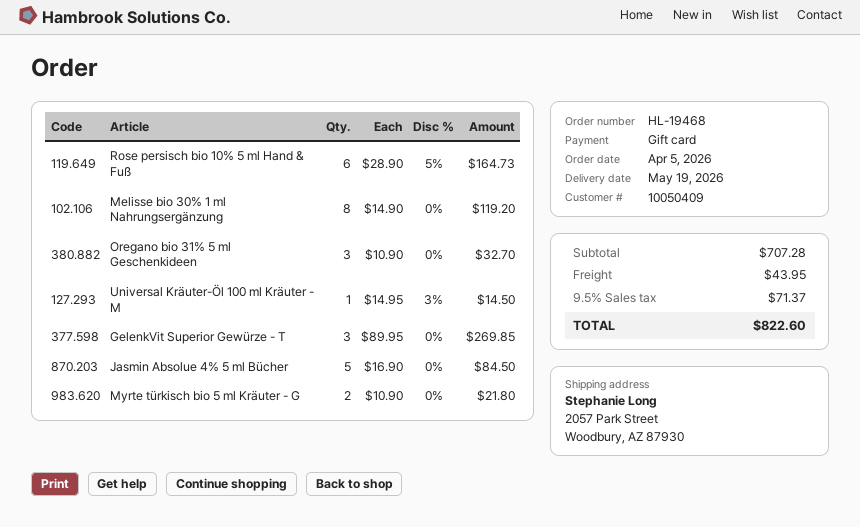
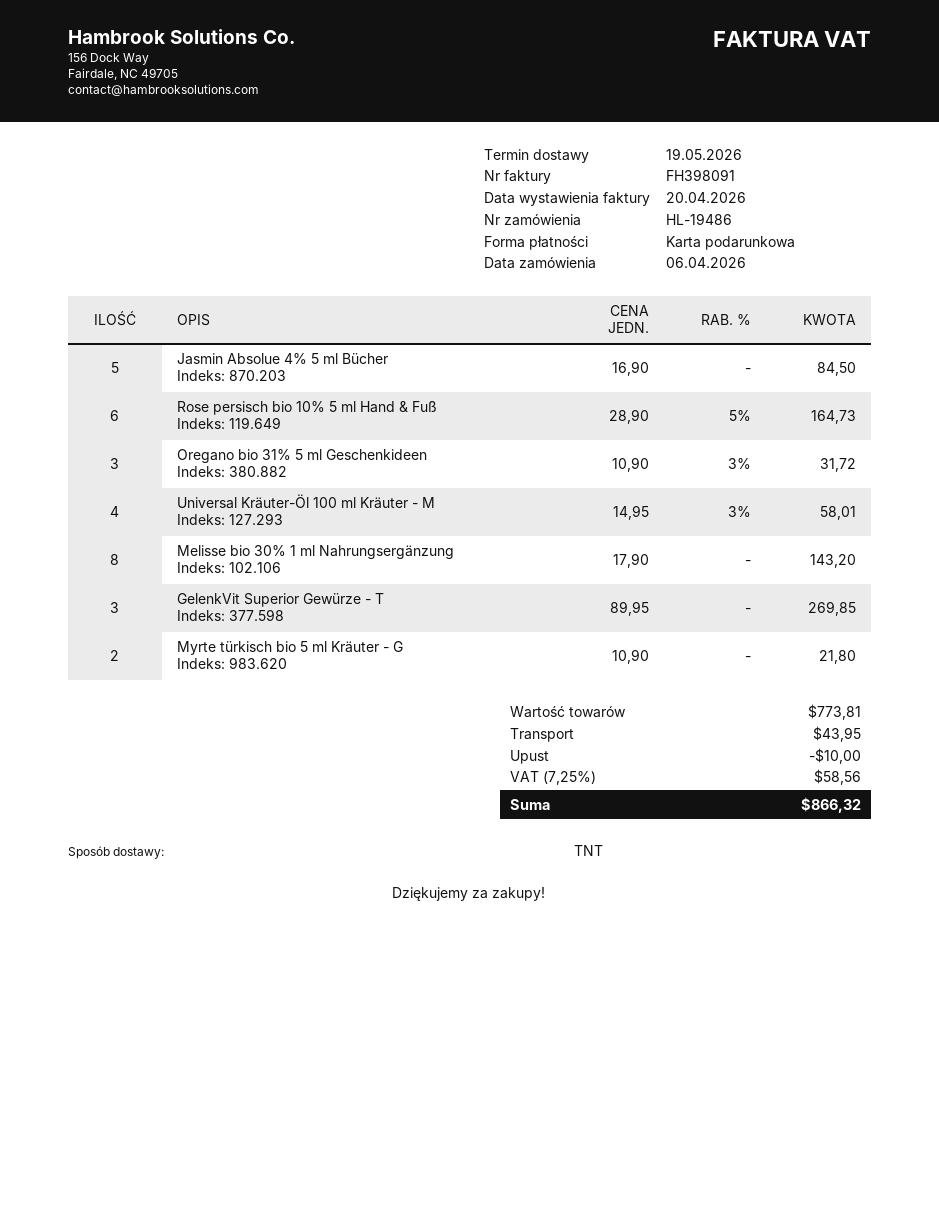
order number: HL-19468 -> HL-19486
order date: 2026-04-05 -> 2026-04-06
Melisse bio 30% 1 ml Nahrungsergänzung: 8 x 14.90 = 119.20 -> 8 x 17.90 = 143.20
Oregano bio 31% 5 ml Geschenkideen: 3 x 10.90 = 32.70 -> 3 x 10.90 - 3% = 31.72
Universal Kräuter-Öl 100 ml Kräuter - M: 1 x 14.95 - 3% = 14.50 -> 4 x 14.95 - 3% = 58.01
subtotal: 707.28 -> 773.81
discount: none -> 10.00
tax: 9.5% = 71.37 -> 7.25% = 58.56
total: 822.60 -> 866.32

